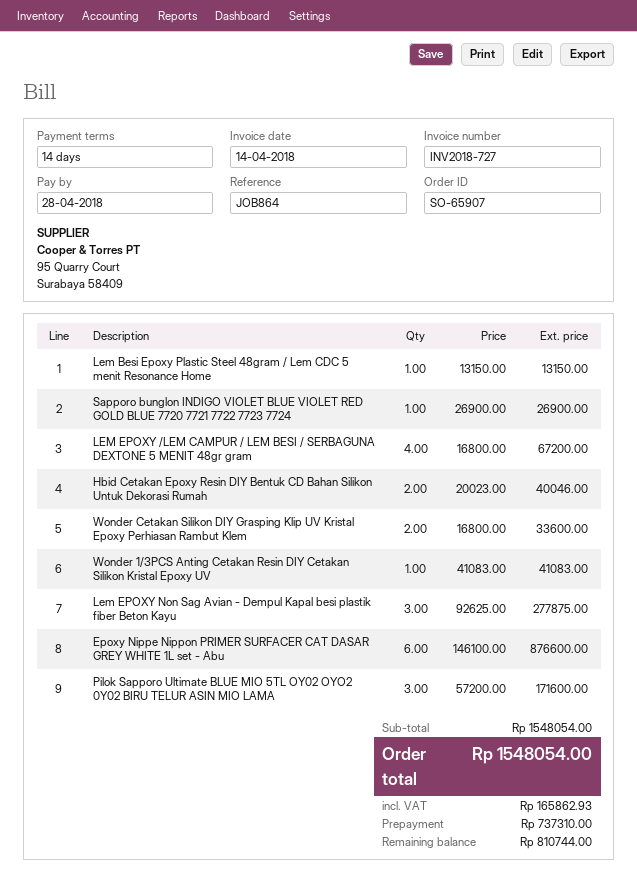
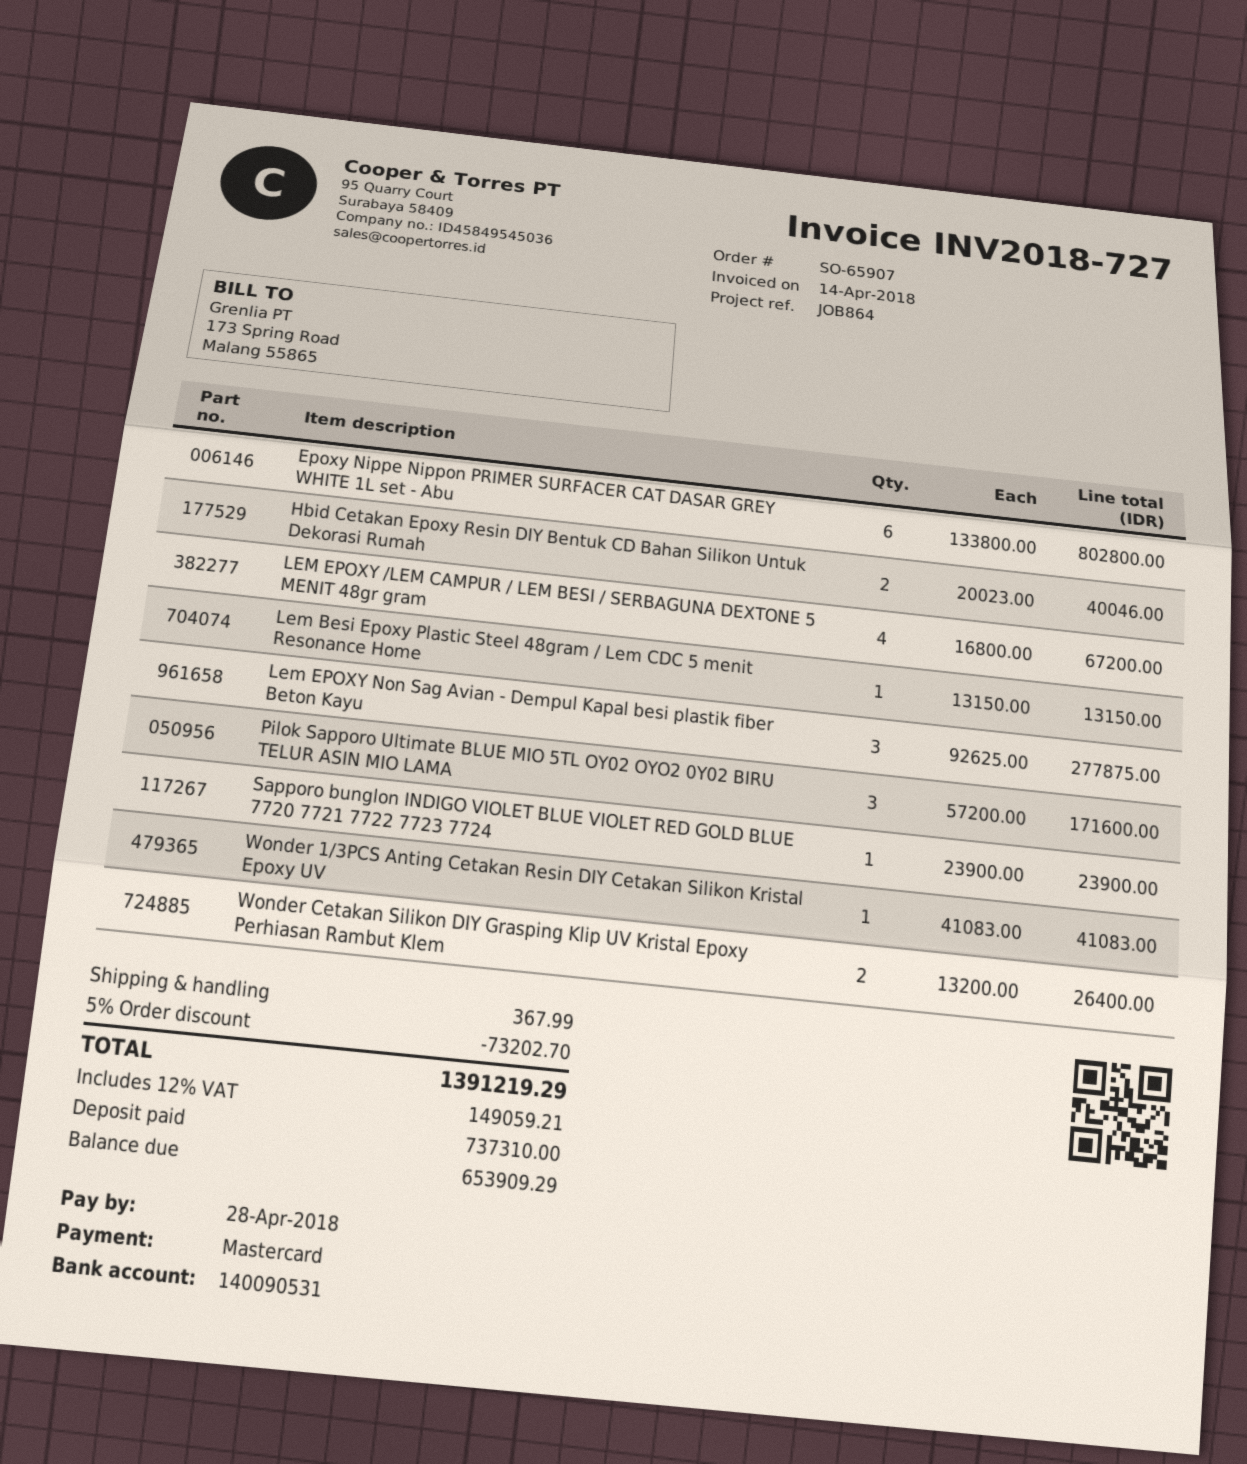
Sapporo bunglon INDIGO VIOLET BLUE VIOLET RED GOLD BLUE 7720 7721 7722 7723 7724: 1 x 26900.00 = 26900.00 -> 1 x 23900.00 = 23900.00
Wonder Cetakan Silikon DIY Grasping Klip UV Kristal Epoxy Perhiasan Rambut Klem: 2 x 16800.00 = 33600.00 -> 2 x 13200.00 = 26400.00
Epoxy Nippe Nippon PRIMER SURFACER CAT DASAR GREY WHITE 1L set - Abu: 6 x 146100.00 = 876600.00 -> 6 x 133800.00 = 802800.00
discount: none -> 5% = 73202.70
shipping: none -> 367.99
tax: 165862.93 -> 149059.21
total: 1548054.00 -> 1391219.29
balance: 810744.00 -> 653909.29

